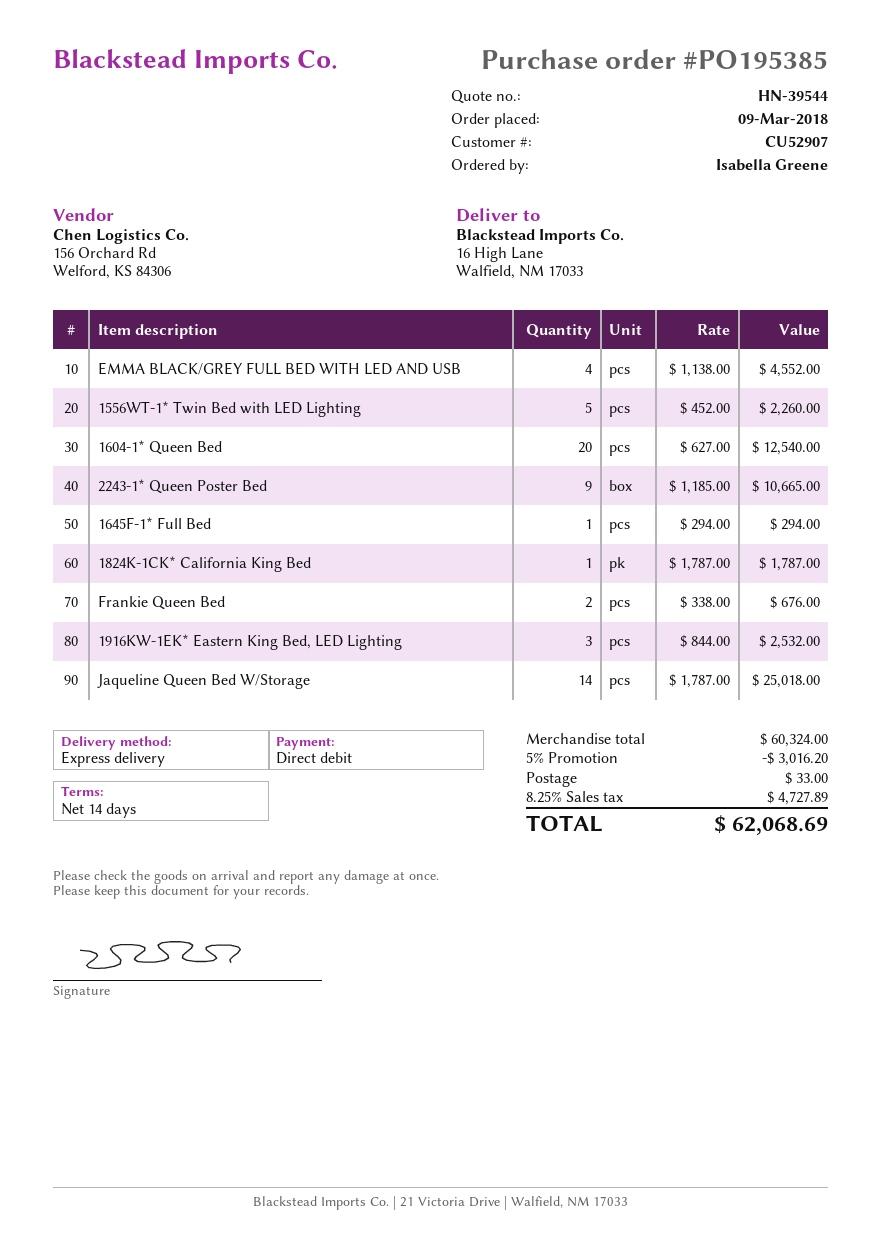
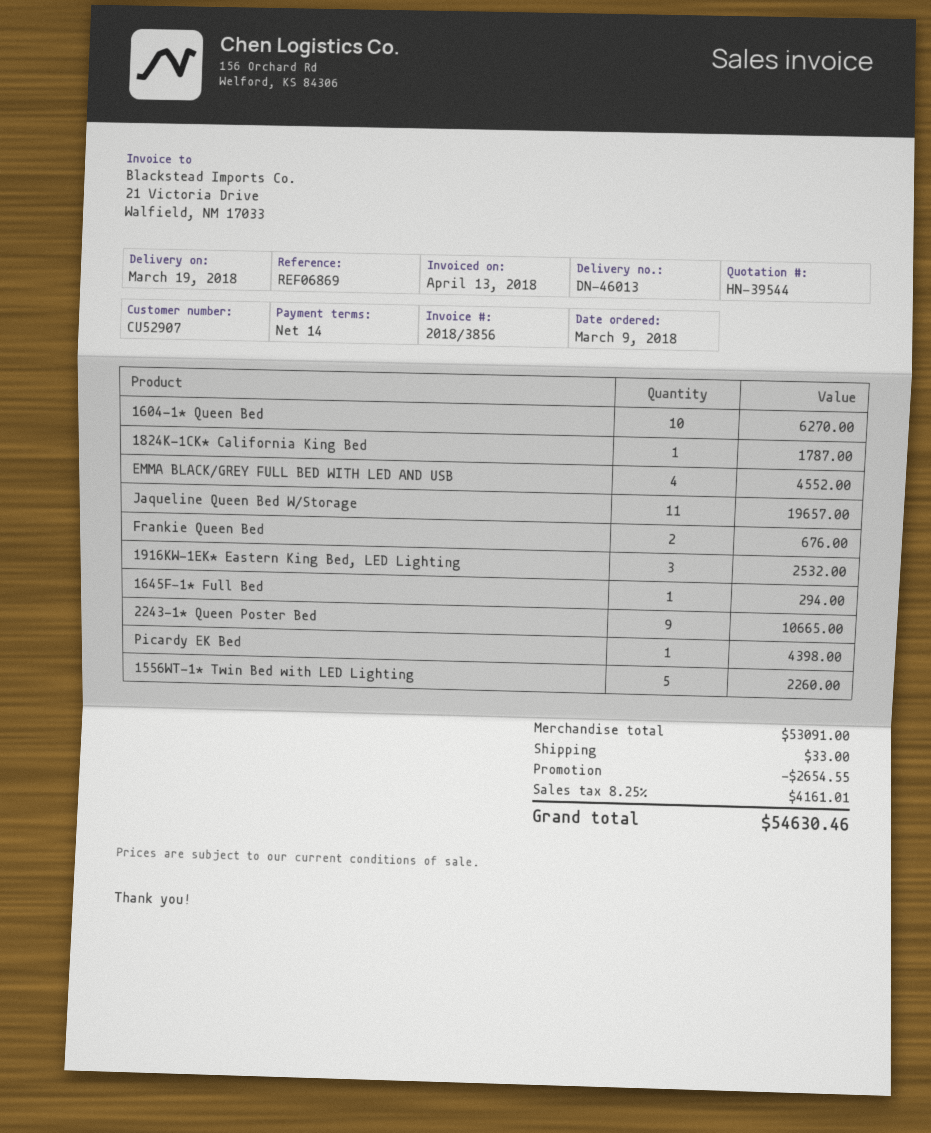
1604-1* Queen Bed: 20 for 12540.00 -> 10 for 6270.00
Jaqueline Queen Bed W/Storage: 14 for 25018.00 -> 11 for 19657.00
Picardy EK Bed: none -> 1 for 4398.00
subtotal: 60324.00 -> 53091.00
discount: 3016.20 -> 2654.55
tax: 8.25% = 4727.89 -> 8.25% = 4161.01
total: 62068.69 -> 54630.46

